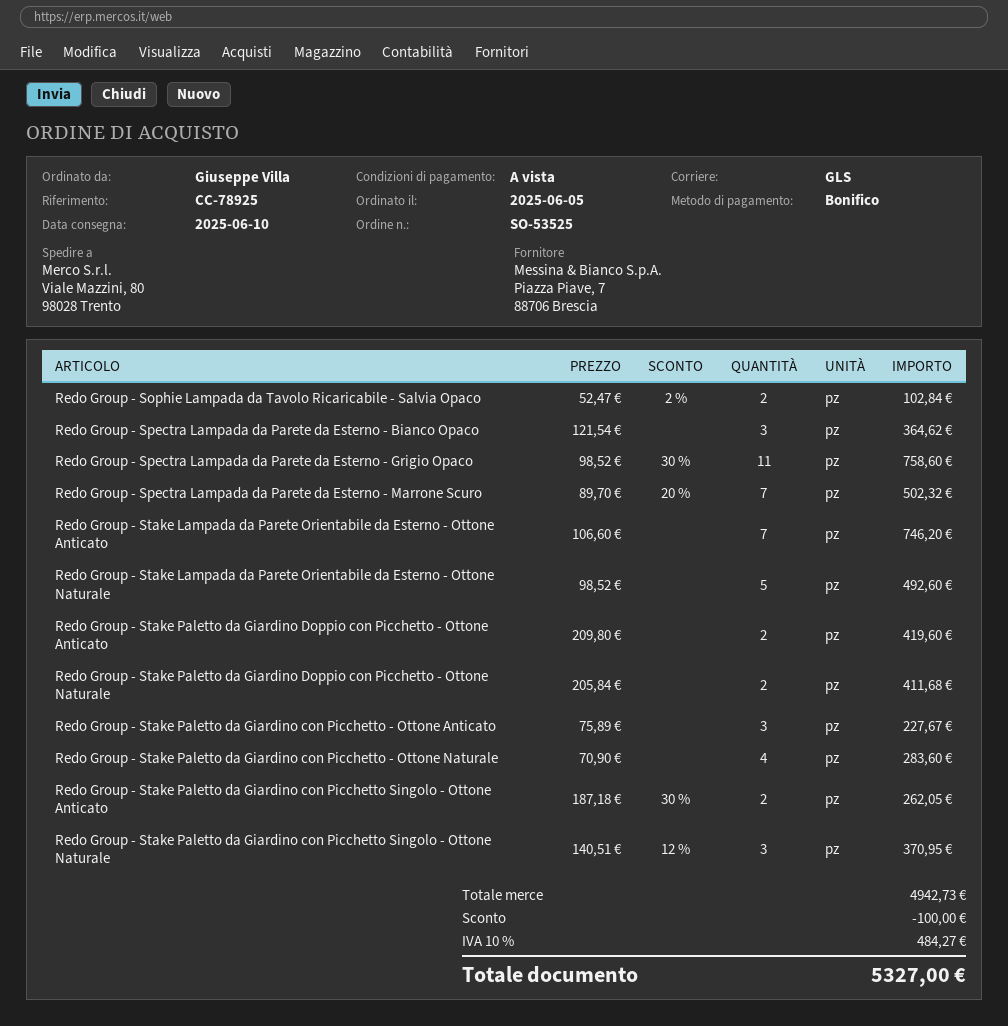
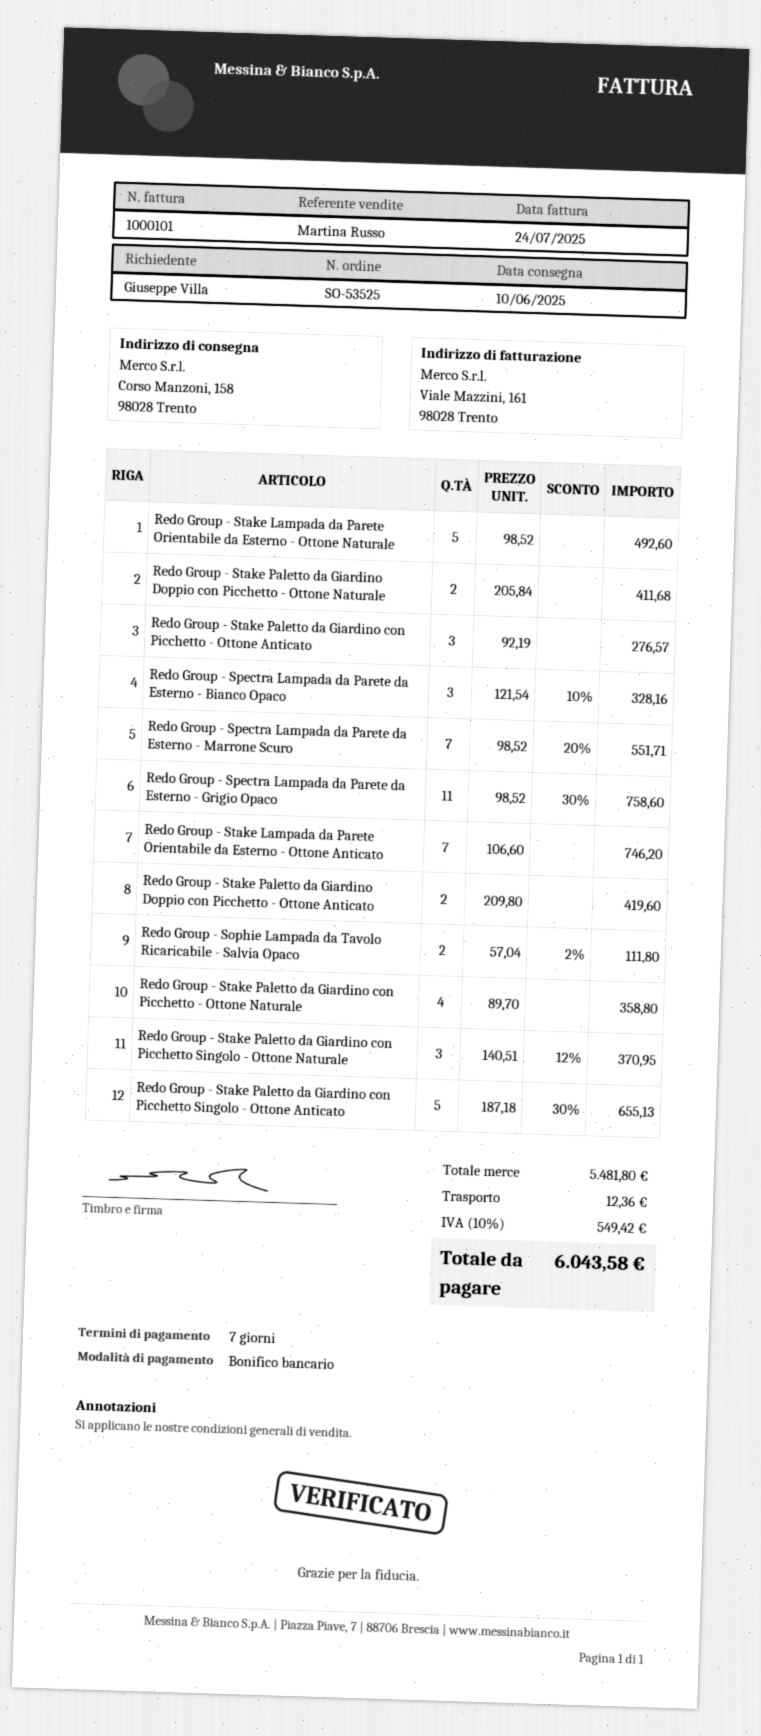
payment terms: on receipt -> 7 days
ship to: Viale Mazzini, 80, 98028 Trento -> Corso Manzoni, 158, 98028 Trento
Redo Group - Sophie Lampada da Tavolo Ricaricabile - Salvia Opaco: 2 x 52.47 - 2% = 102.84 -> 2 x 57.04 - 2% = 111.80
Redo Group - Spectra Lampada da Parete da Esterno - Bianco Opaco: 3 x 121.54 = 364.62 -> 3 x 121.54 - 10% = 328.16
Redo Group - Spectra Lampada da Parete da Esterno - Marrone Scuro: 7 x 89.70 - 20% = 502.32 -> 7 x 98.52 - 20% = 551.71
Redo Group - Stake Paletto da Giardino con Picchetto - Ottone Anticato: 3 x 75.89 = 227.67 -> 3 x 92.19 = 276.57
Redo Group - Stake Paletto da Giardino con Picchetto - Ottone Naturale: 4 x 70.90 = 283.60 -> 4 x 89.70 = 358.80
Redo Group - Stake Paletto da Giardino con Picchetto Singolo - Ottone Anticato: 2 x 187.18 - 30% = 262.05 -> 5 x 187.18 - 30% = 655.13
subtotal: 4942.73 -> 5481.80
discount: 100.00 -> none
shipping: none -> 12.36
tax: 10% = 484.27 -> 10% = 549.42
total: 5327.00 -> 6043.58

